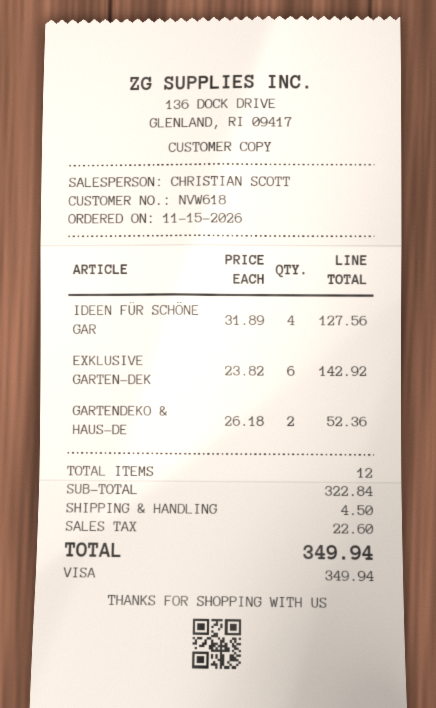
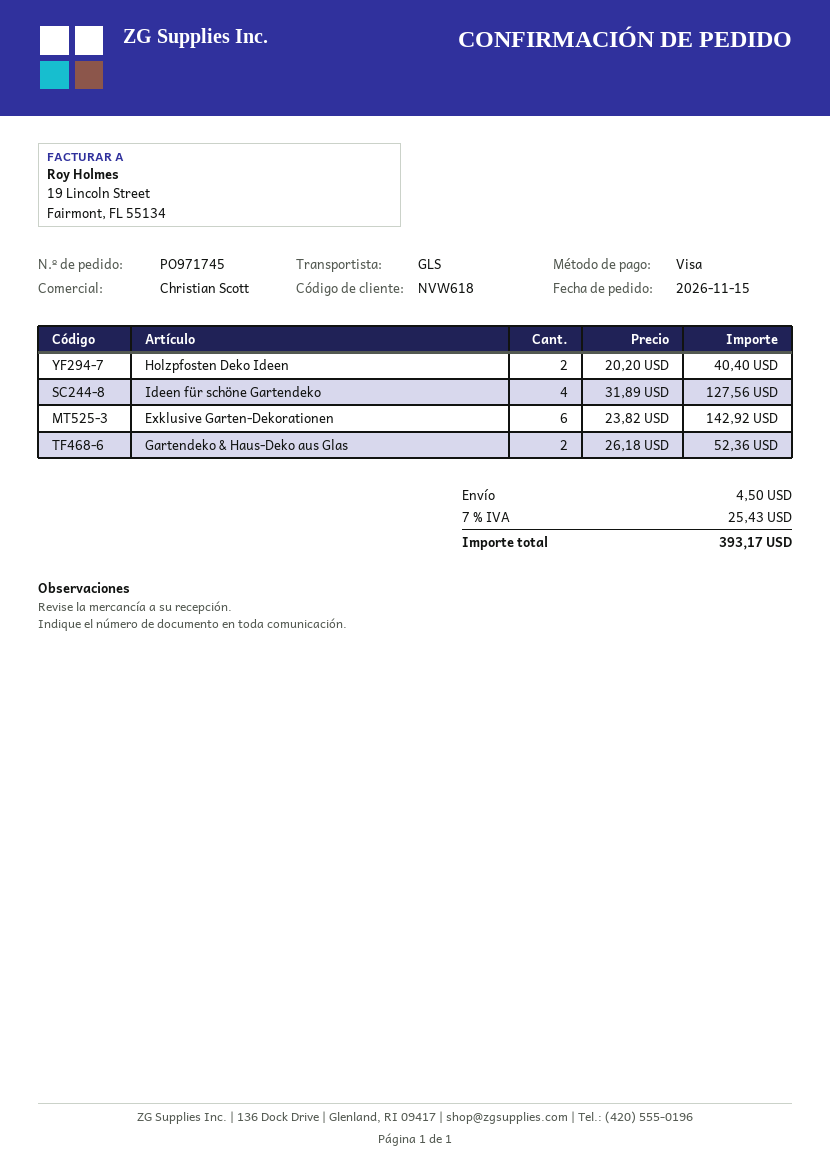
Holzpfosten Deko Ideen: none -> 2 x 20.20 = 40.40
tax: 22.60 -> 25.43
total: 349.94 -> 393.17

